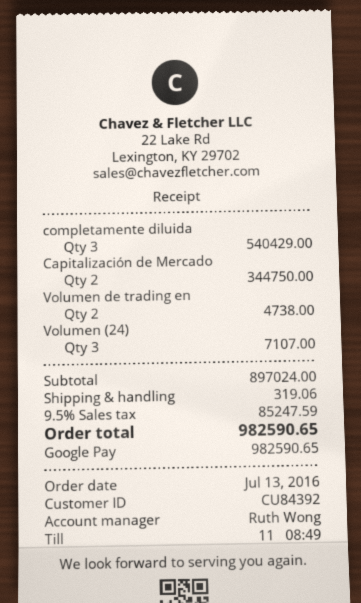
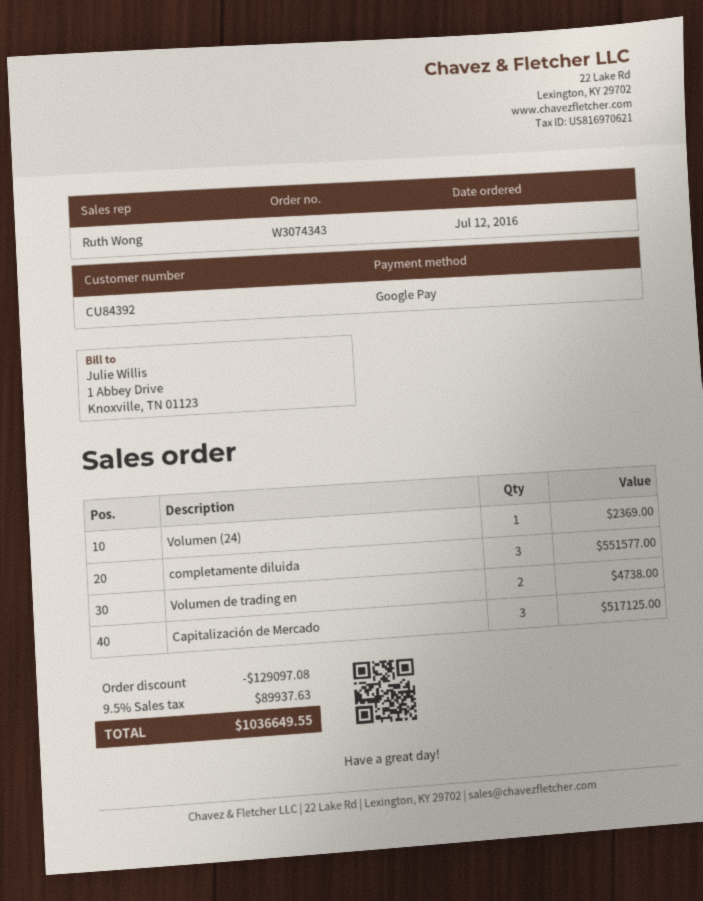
order date: 2016-07-13 -> 2016-07-12
completamente diluida: 3 for 540429.00 -> 3 for 551577.00
Capitalización de Mercado: 2 for 344750.00 -> 3 for 517125.00
Volumen (24): 3 for 7107.00 -> 1 for 2369.00
discount: none -> 129097.08
shipping: 319.06 -> none
tax: 9.5% = 85247.59 -> 9.5% = 89937.63
total: 982590.65 -> 1036649.55

